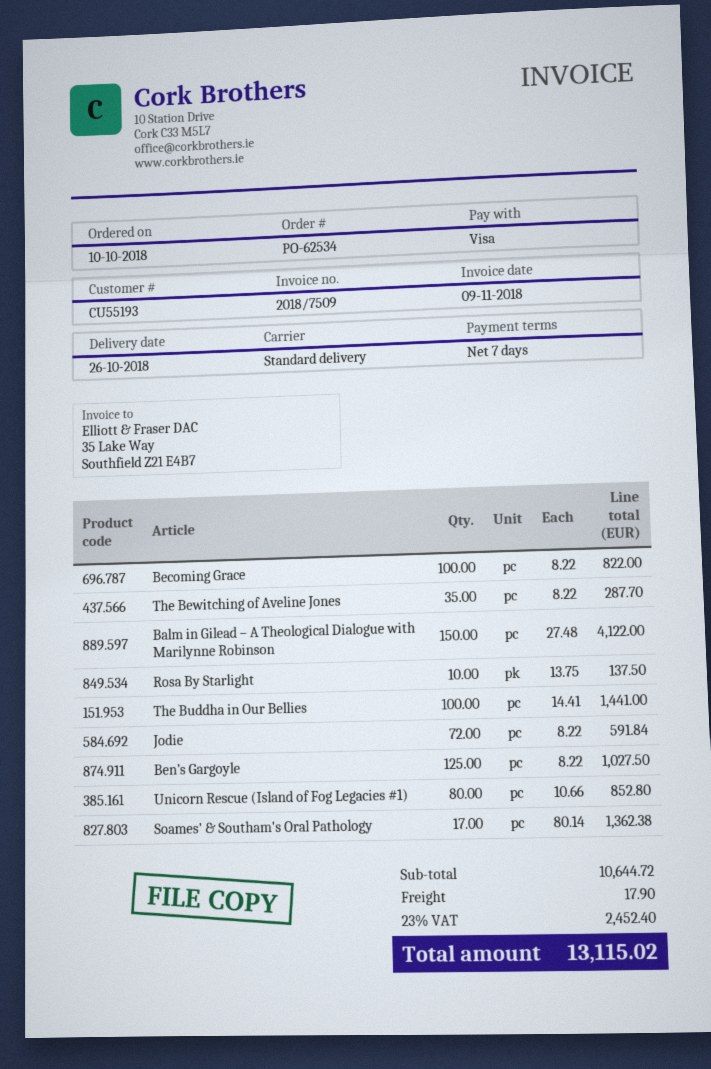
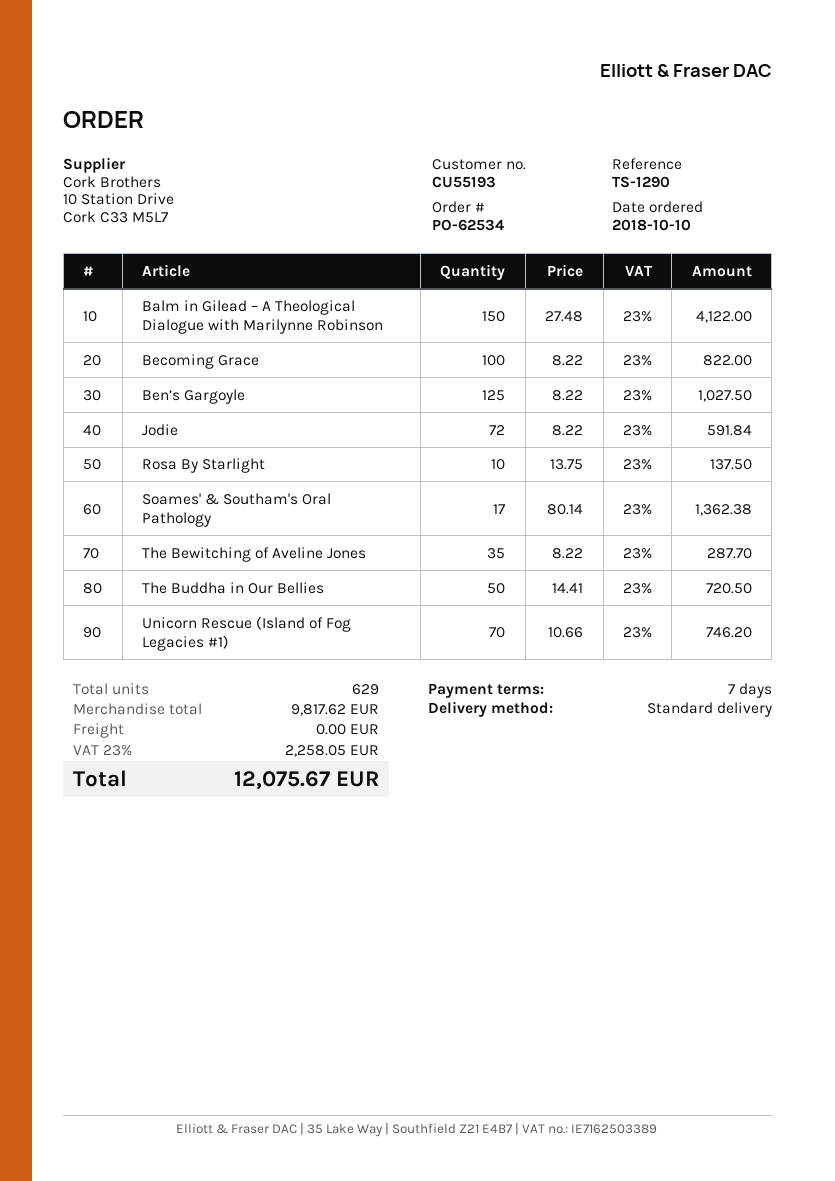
The Buddha in Our Bellies: 100 x 14.41 = 1441.00 -> 50 x 14.41 = 720.50
Unicorn Rescue (Island of Fog Legacies #1): 80 x 10.66 = 852.80 -> 70 x 10.66 = 746.20
subtotal: 10644.72 -> 9817.62
shipping: 17.90 -> 0.00
tax: 23% = 2452.40 -> 23% = 2258.05
total: 13115.02 -> 12075.67

